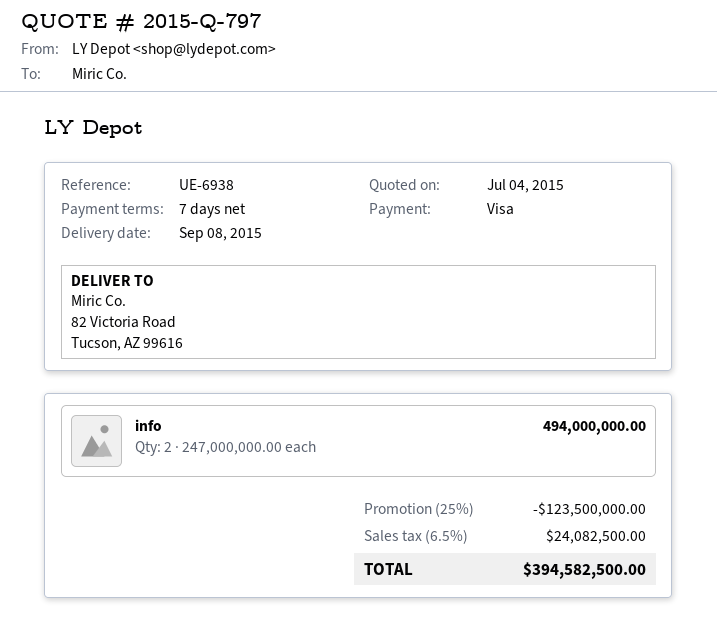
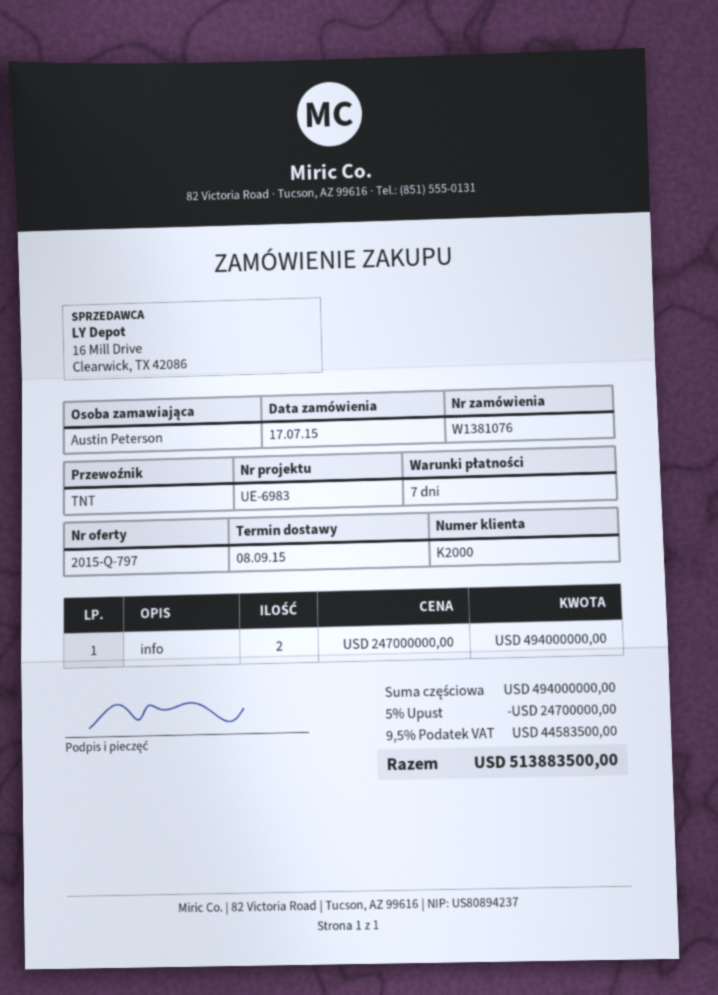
reference: UE-6938 -> UE-6983
discount: 25% = 123500000.00 -> 5% = 24700000.00
tax: 6.5% = 24082500.00 -> 9.5% = 44583500.00
total: 394582500.00 -> 513883500.00

